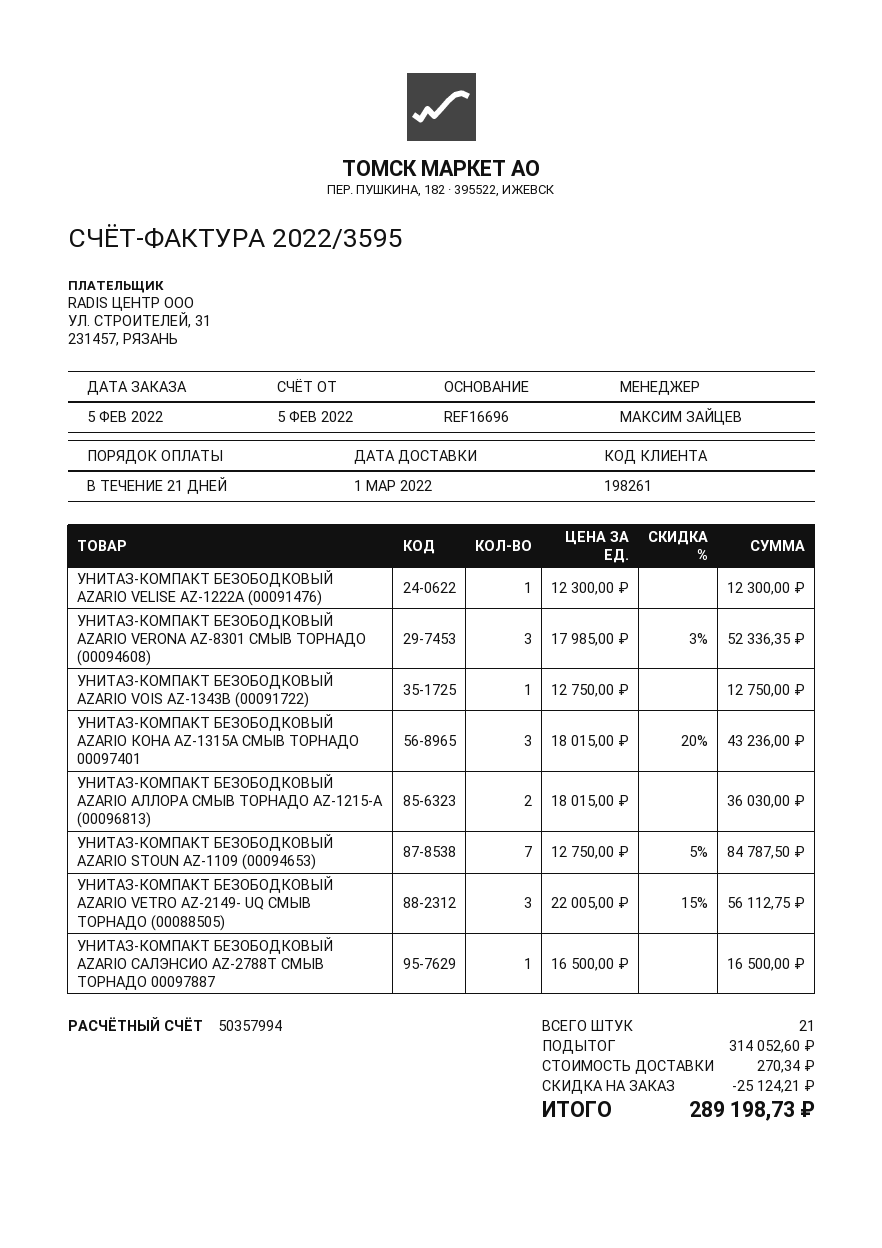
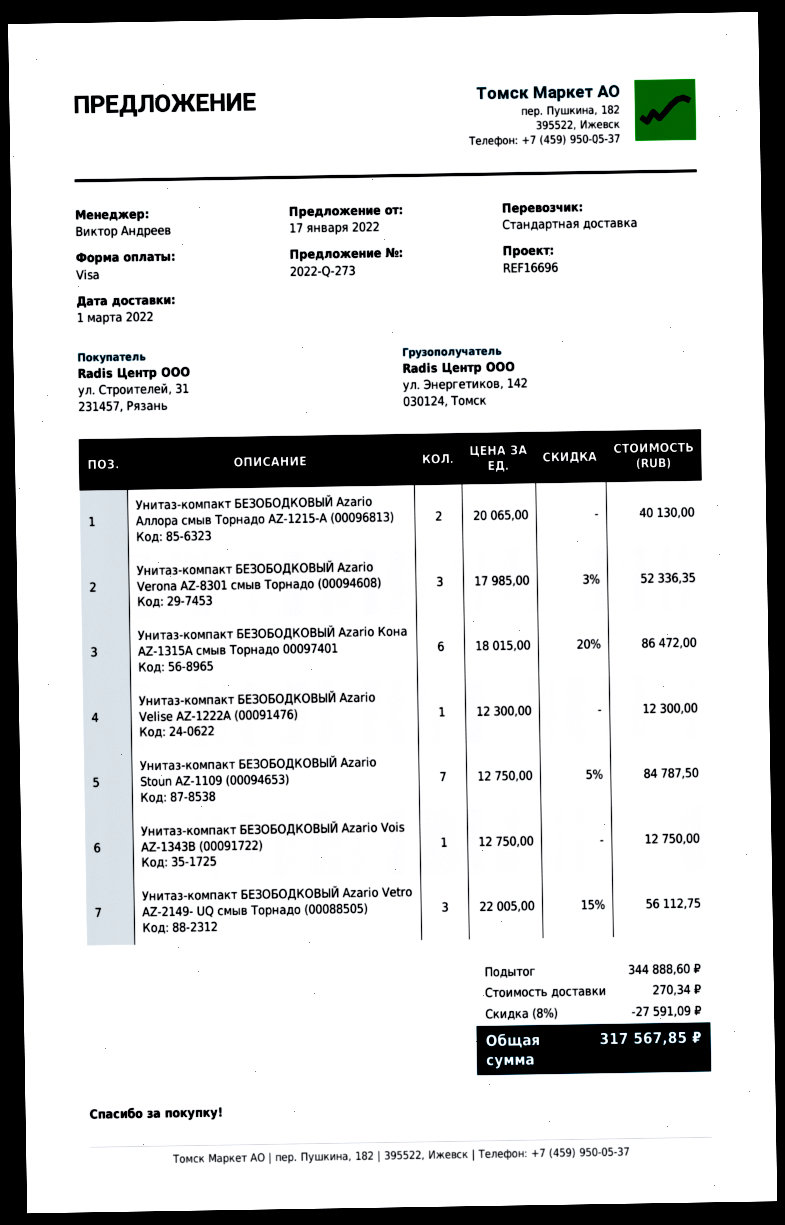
sales rep: МАКСИМ ЗАЙЦЕВ -> Виктор Андреев
УНИТАЗ-КОМПАКТ БЕЗОБОДКОВЫЙ AZARIO КОНА AZ-1315A СМЫВ ТОРНАДО 00097401: 3 x 18015.00 - 20% = 43236.00 -> 6 x 18015.00 - 20% = 86472.00
УНИТАЗ-КОМПАКТ БЕЗОБОДКОВЫЙ AZARIO АЛЛОРА СМЫВ ТОРНАДО AZ-1215-A (00096813): 2 x 18015.00 = 36030.00 -> 2 x 20065.00 = 40130.00
УНИТАЗ-КОМПАКТ БЕЗОБОДКОВЫЙ AZARIO САЛЭНСИО AZ-2788T СМЫВ ТОРНАДО 00097887: 1 x 16500.00 = 16500.00 -> none
subtotal: 314052.60 -> 344888.60
discount: 25124.21 -> 27591.09
total: 289198.73 -> 317567.85

